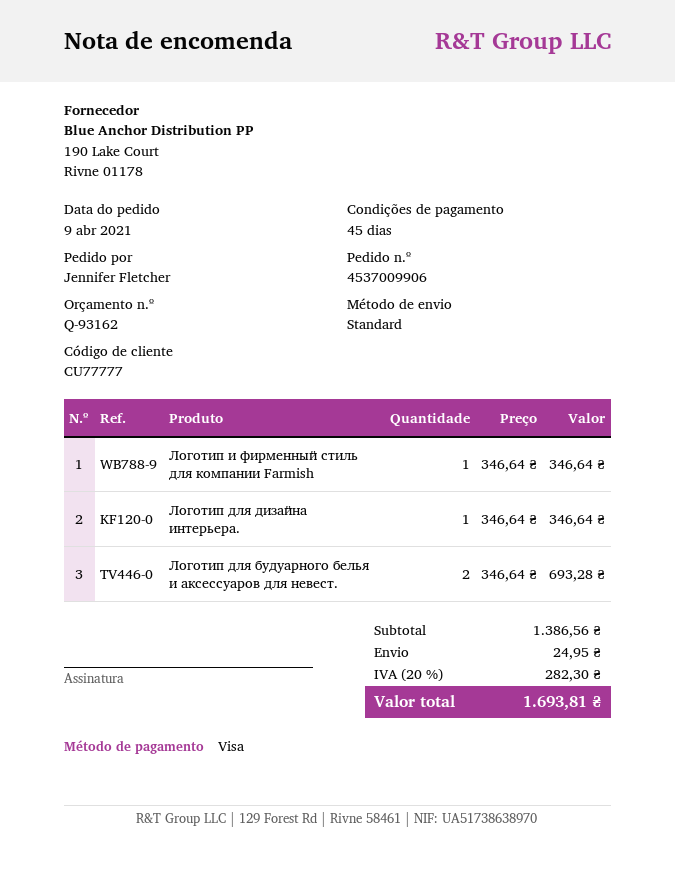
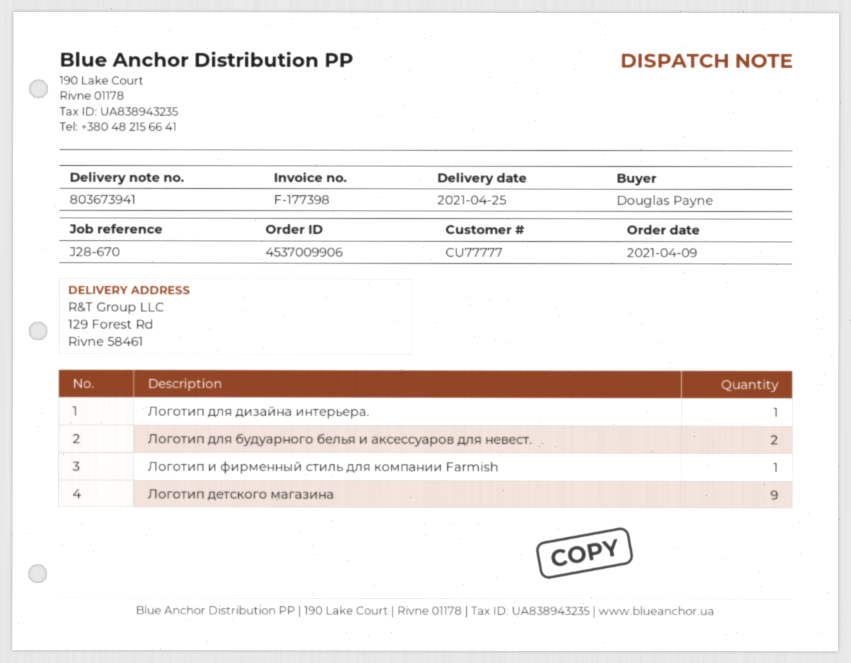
ordered by: Jennifer Fletcher -> Douglas Payne
Логотип детского магазина: none -> 9

